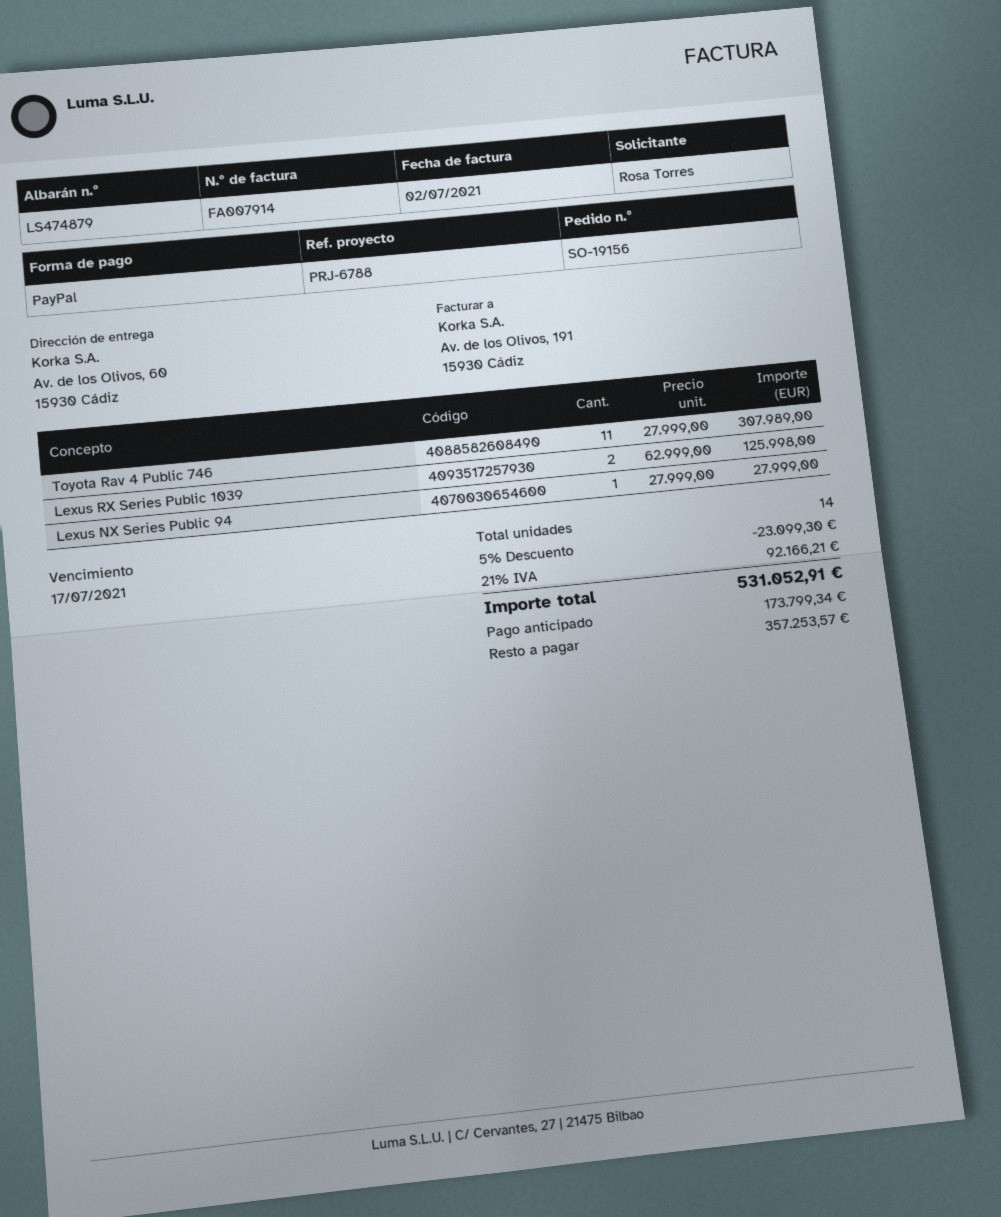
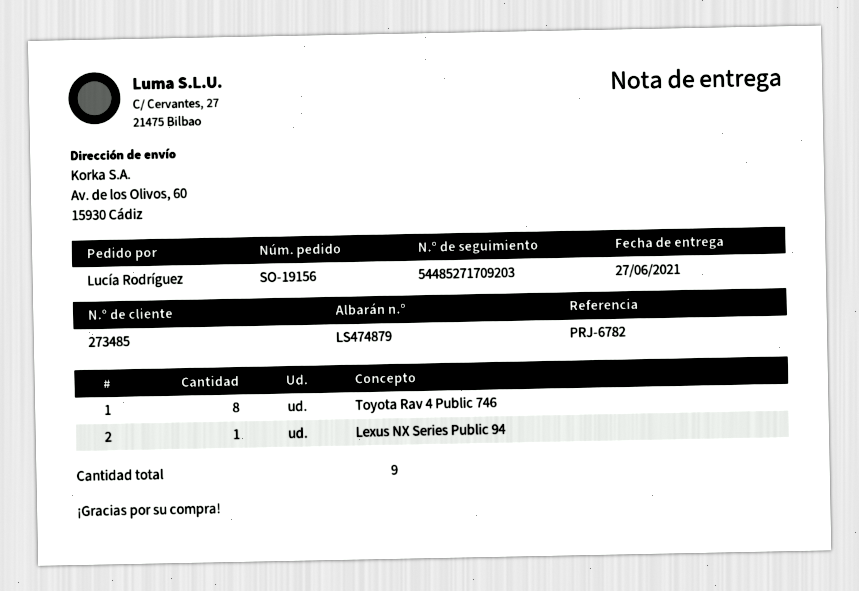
reference: PRJ-6788 -> PRJ-6782
ordered by: Rosa Torres -> Lucía Rodríguez
Toyota Rav 4 Public 746: 11 -> 8
Lexus RX Series Public 1039: 2 -> none
total quantity: 14 -> 9

